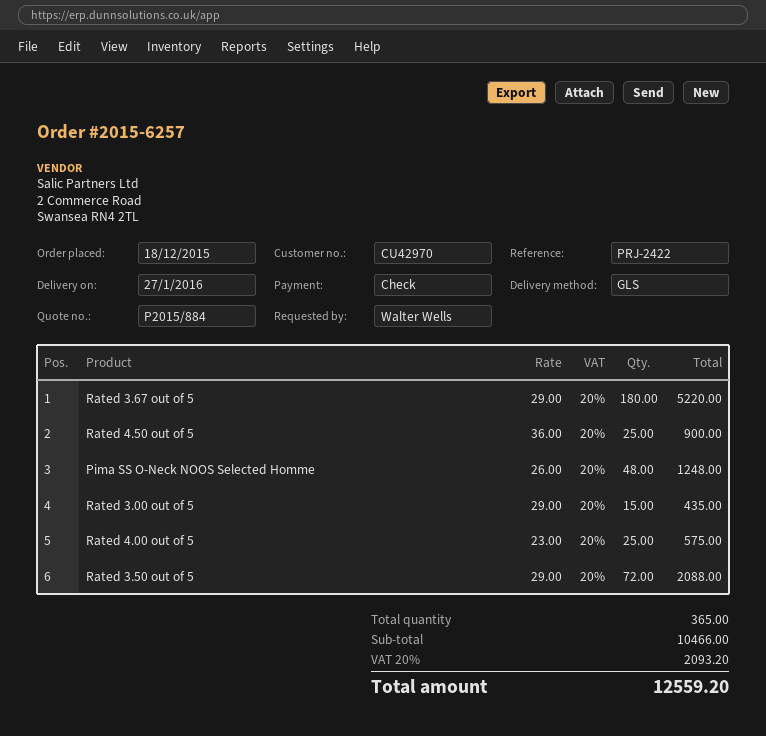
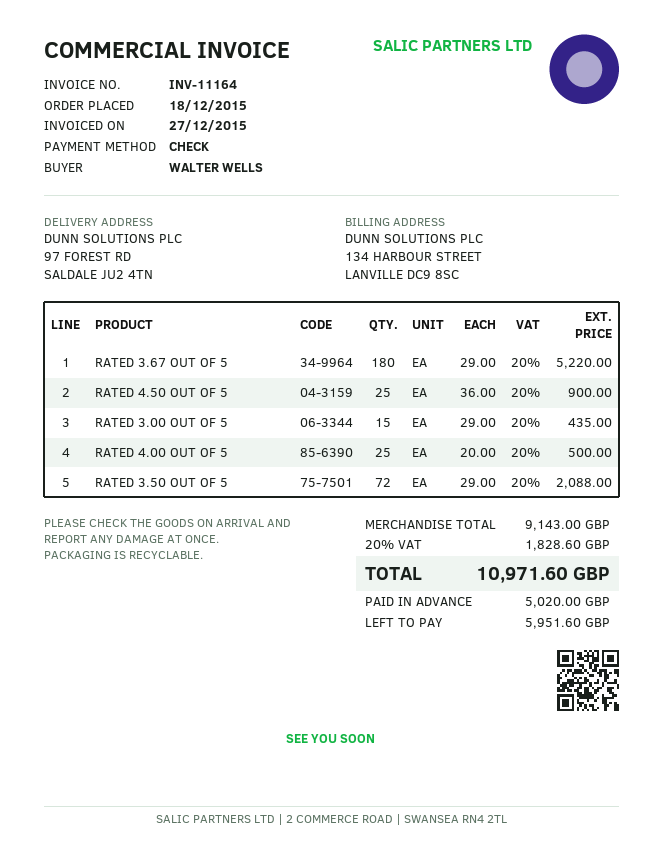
Pima SS O-Neck NOOS Selected Homme: 48 x 26.00 = 1248.00 -> none
Rated 4.00 out of 5: 25 x 23.00 = 575.00 -> 25 x 20.00 = 500.00
subtotal: 10466.00 -> 9143.00
tax: 20% = 2093.20 -> 20% = 1828.60
total: 12559.20 -> 10971.60

